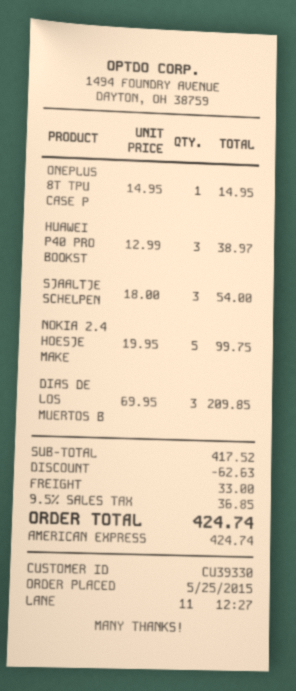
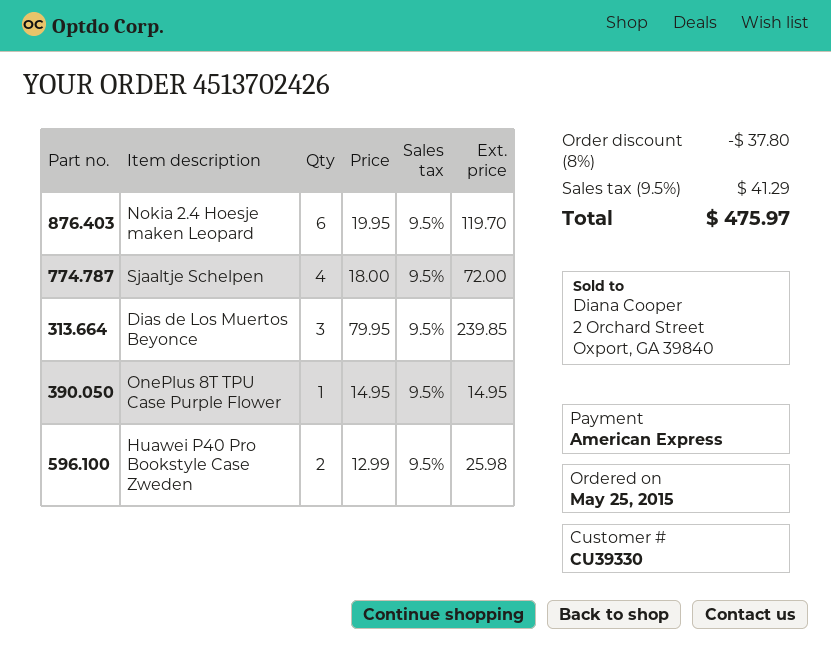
HUAWEI P40 PRO BOOKST: 3 x 12.99 = 38.97 -> 2 x 12.99 = 25.98
SJAALTJE SCHELPEN: 3 x 18.00 = 54.00 -> 4 x 18.00 = 72.00
NOKIA 2.4 HOESJE MAKE: 5 x 19.95 = 99.75 -> 6 x 19.95 = 119.70
DIAS DE LOS MUERTOS B: 3 x 69.95 = 209.85 -> 3 x 79.95 = 239.85
discount: 62.63 -> 37.80
shipping: 33.00 -> none
tax: 9.5% = 36.85 -> 9.5% = 41.29
total: 424.74 -> 475.97

